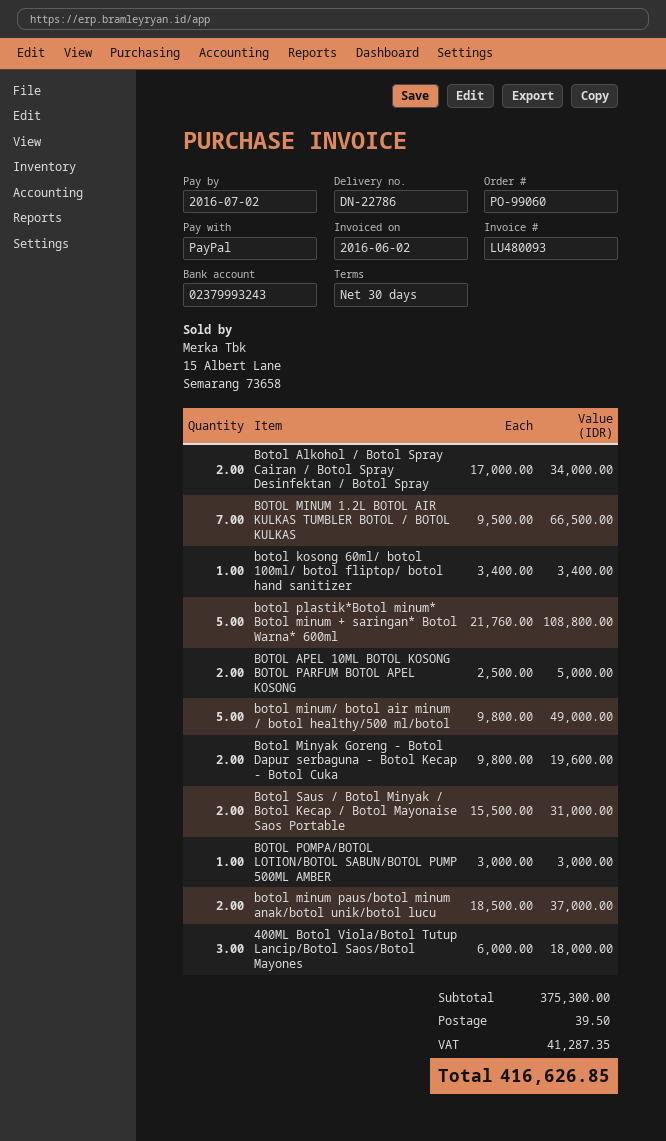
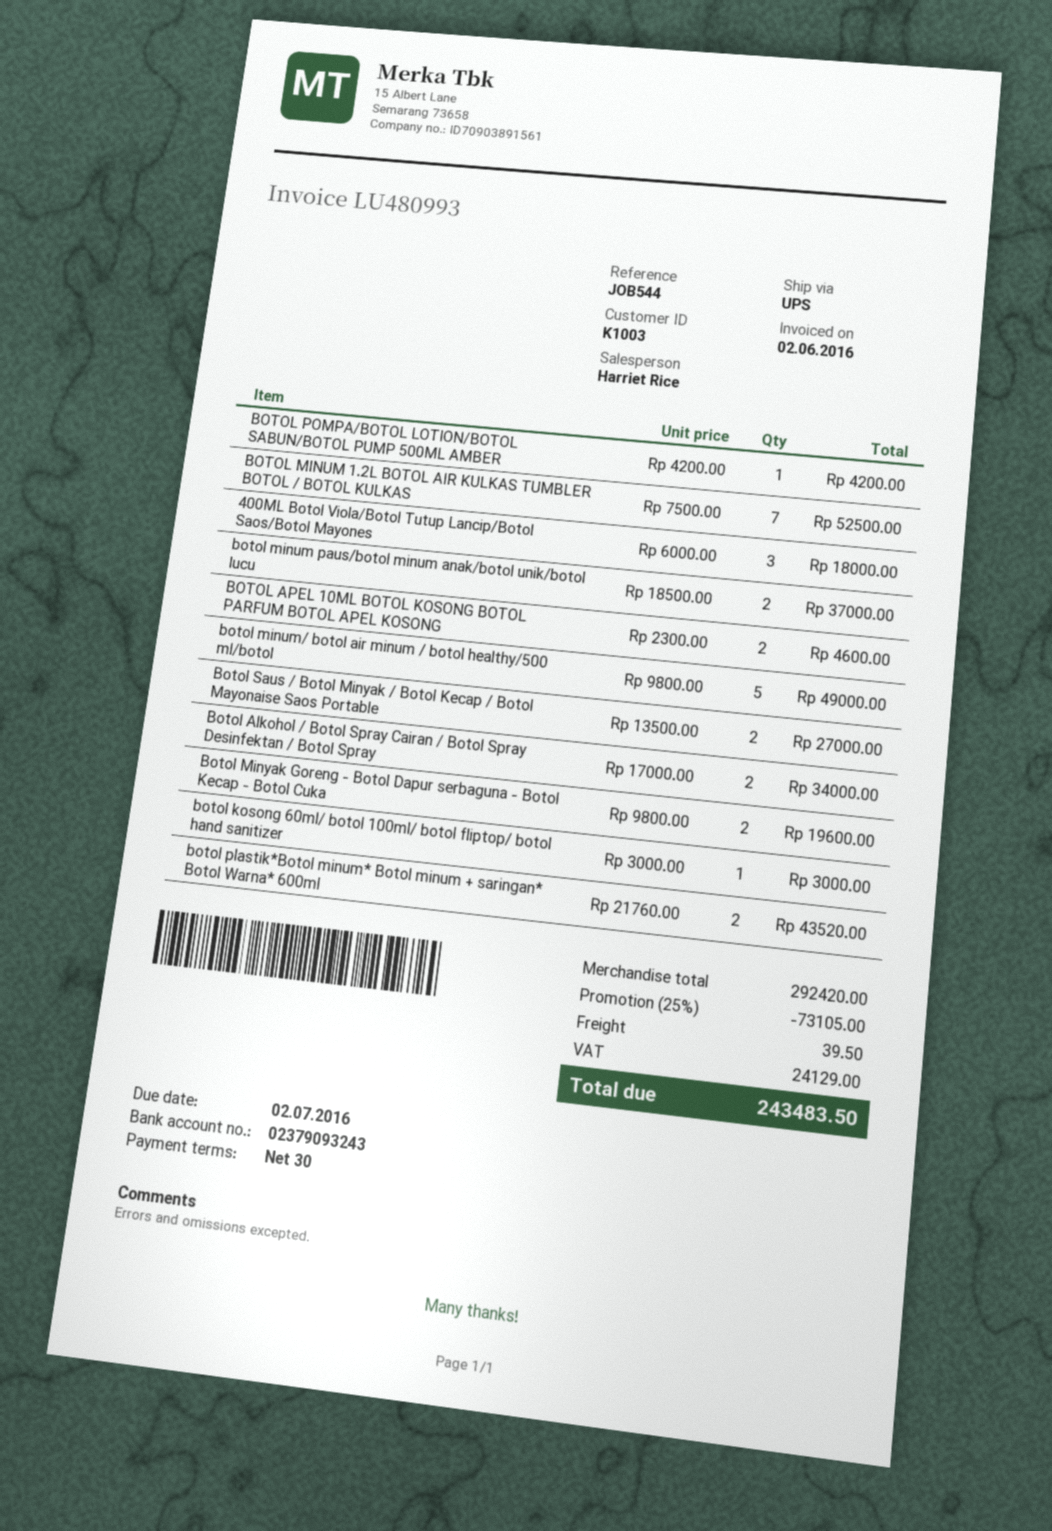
invoice number: LU480093 -> LU480993
bank account: 02379993243 -> 02379093243
BOTOL MINUM 1.2L BOTOL AIR KULKAS TUMBLER BOTOL / BOTOL KULKAS: 7 x 9500.00 = 66500.00 -> 7 x 7500.00 = 52500.00
botol kosong 60ml/ botol 100ml/ botol fliptop/ botol hand sanitizer: 1 x 3400.00 = 3400.00 -> 1 x 3000.00 = 3000.00
botol plastik*Botol minum* Botol minum + saringan* Botol Warna* 600ml: 5 x 21760.00 = 108800.00 -> 2 x 21760.00 = 43520.00
BOTOL APEL 10ML BOTOL KOSONG BOTOL PARFUM BOTOL APEL KOSONG: 2 x 2500.00 = 5000.00 -> 2 x 2300.00 = 4600.00
Botol Saus / Botol Minyak / Botol Kecap / Botol Mayonaise Saos Portable: 2 x 15500.00 = 31000.00 -> 2 x 13500.00 = 27000.00
BOTOL POMPA/BOTOL LOTION/BOTOL SABUN/BOTOL PUMP 500ML AMBER: 1 x 3000.00 = 3000.00 -> 1 x 4200.00 = 4200.00
subtotal: 375300.00 -> 292420.00
discount: none -> 25% = 73105.00
tax: 41287.35 -> 24129.00
total: 416626.85 -> 243483.50

